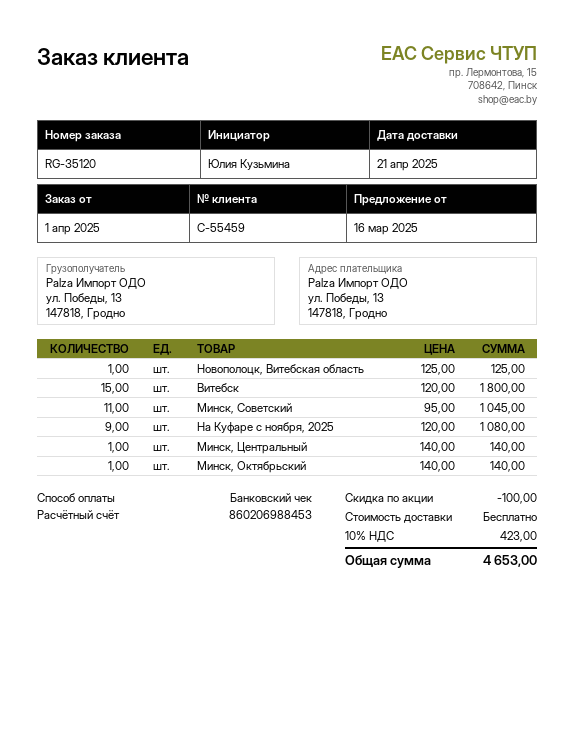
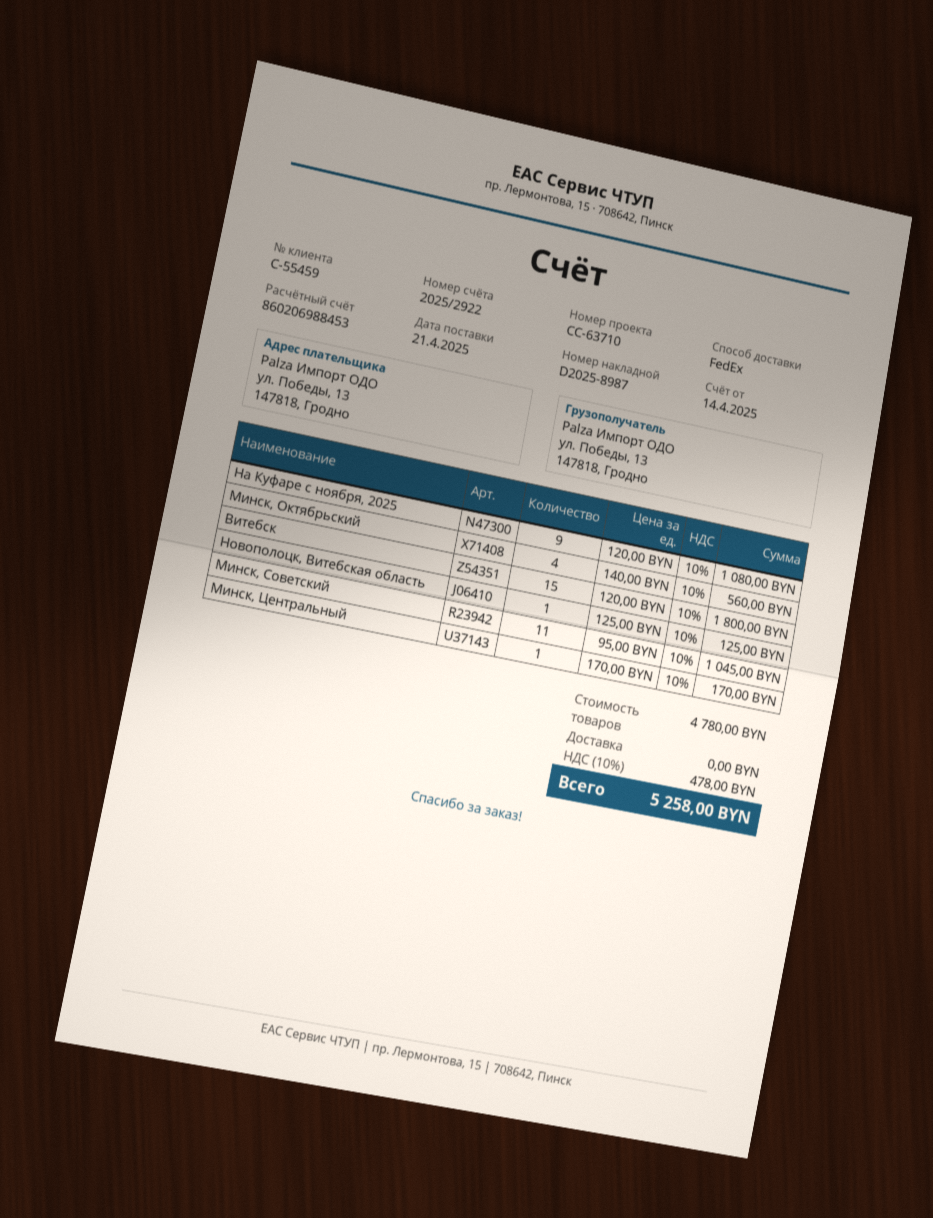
Минск, Центральный: 1 x 140.00 = 140.00 -> 1 x 170.00 = 170.00
Минск, Октябрьский: 1 x 140.00 = 140.00 -> 4 x 140.00 = 560.00
discount: 100.00 -> none
tax: 10% = 423.00 -> 10% = 478.00
total: 4653.00 -> 5258.00

